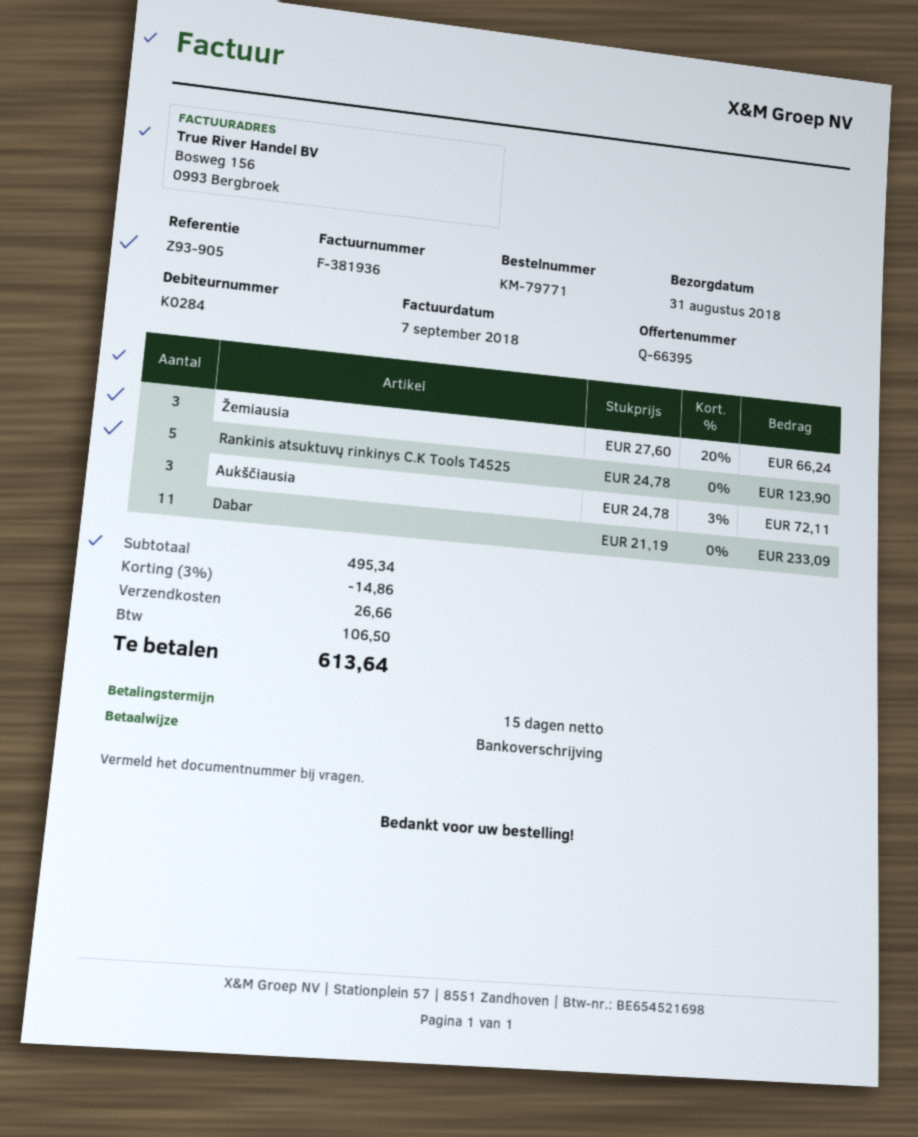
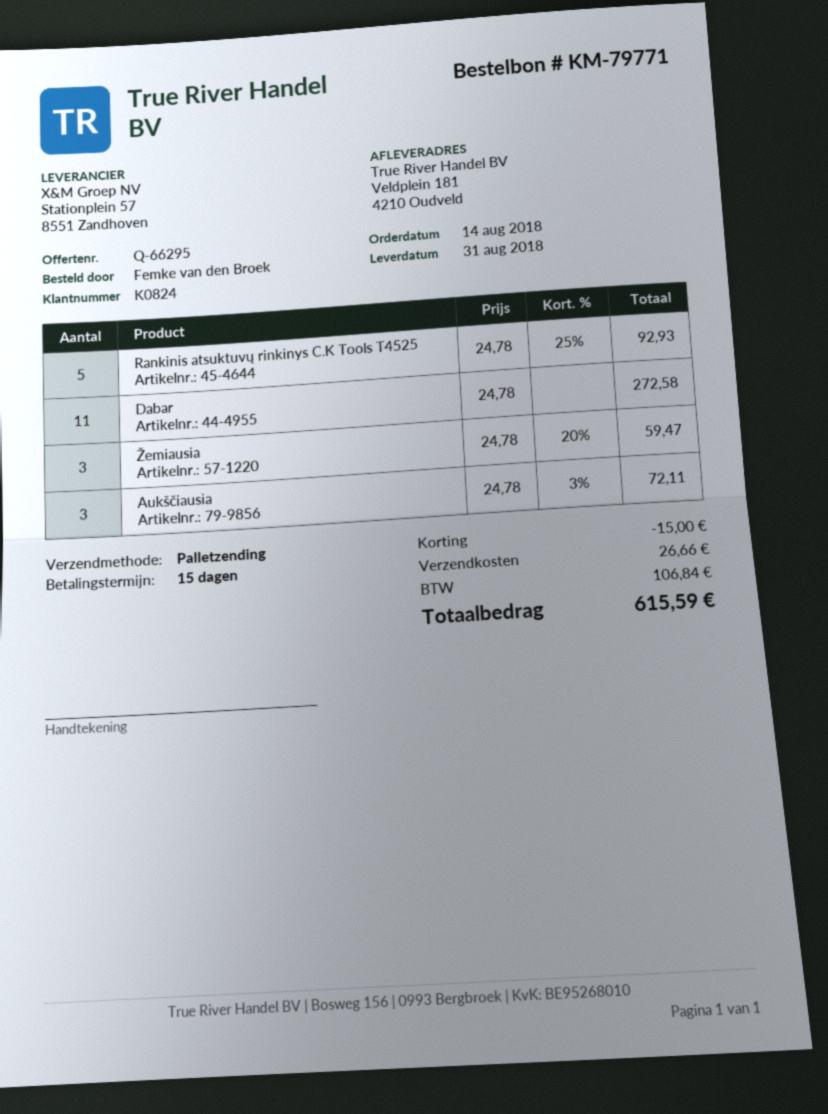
quote number: Q-66395 -> Q-66295
customer number: K0284 -> K0824
Žemiausia: 3 x 27.60 - 20% = 66.24 -> 3 x 24.78 - 20% = 59.47
Rankinis atsuktuvų rinkinys C.K Tools T4525: 5 x 24.78 = 123.90 -> 5 x 24.78 - 25% = 92.93
Dabar: 11 x 21.19 = 233.09 -> 11 x 24.78 = 272.58
discount: 14.86 -> 15.00
tax: 106.50 -> 106.84
total: 613.64 -> 615.59

